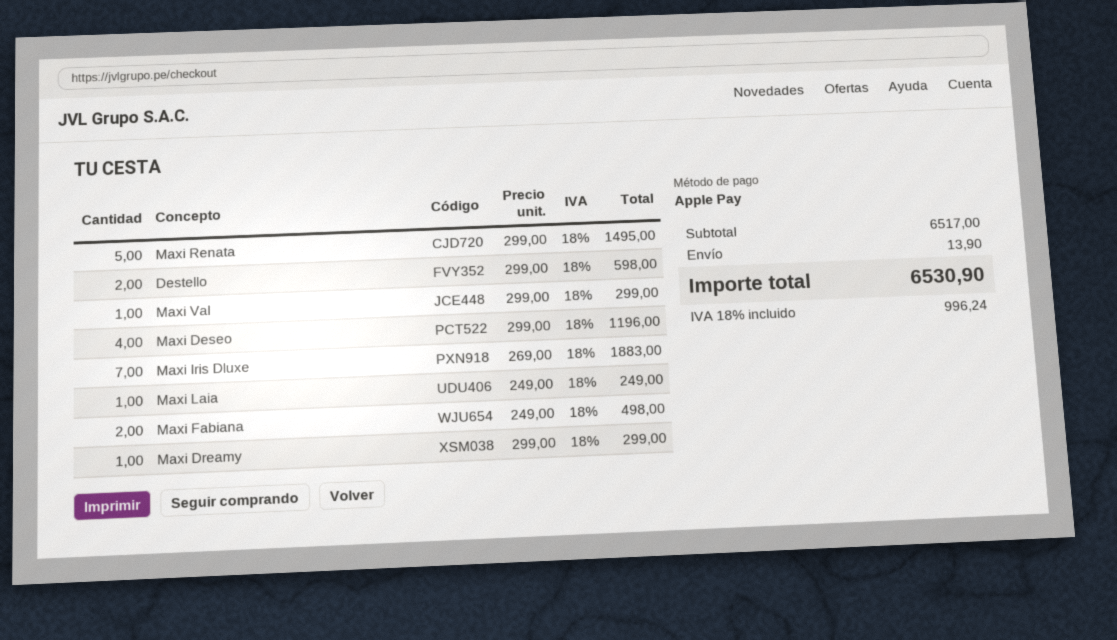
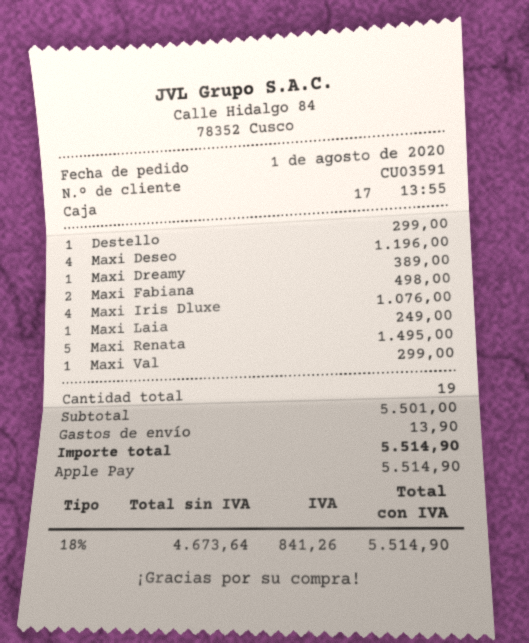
Destello: 2 for 598.00 -> 1 for 299.00
Maxi Iris Dluxe: 7 for 1883.00 -> 4 for 1076.00
Maxi Dreamy: 1 for 299.00 -> 1 for 389.00
subtotal: 6517.00 -> 5501.00
tax: 18% = 996.24 -> 18% = 841.26
total: 6530.90 -> 5514.90

